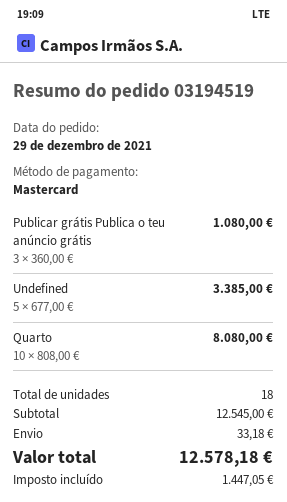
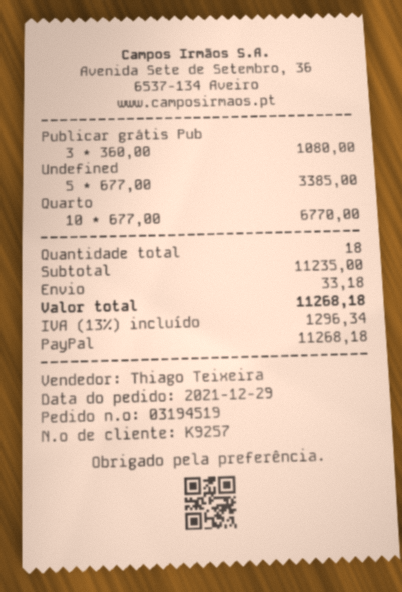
payment method: Mastercard -> PayPal
Quarto: 10 x 808.00 = 8080.00 -> 10 x 677.00 = 6770.00
subtotal: 12545.00 -> 11235.00
tax: 1447.05 -> 1296.34
total: 12578.18 -> 11268.18

